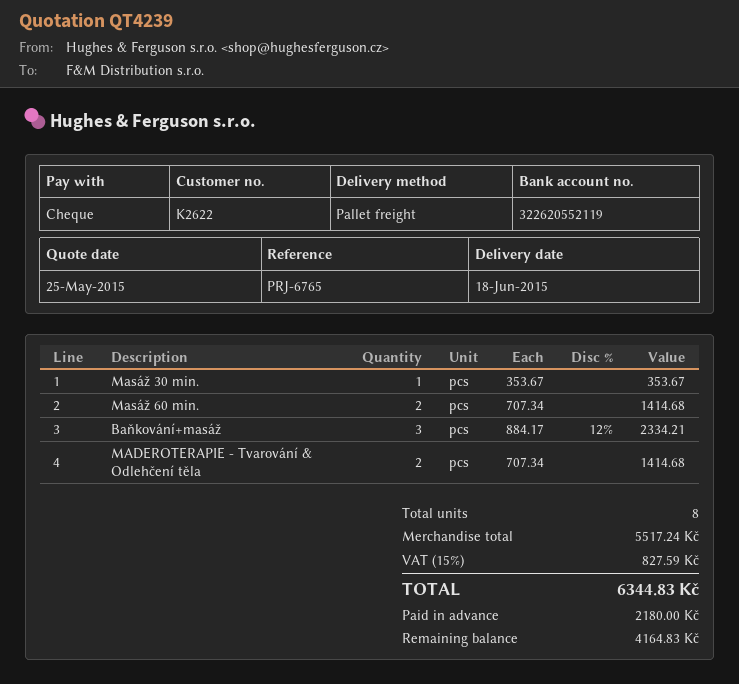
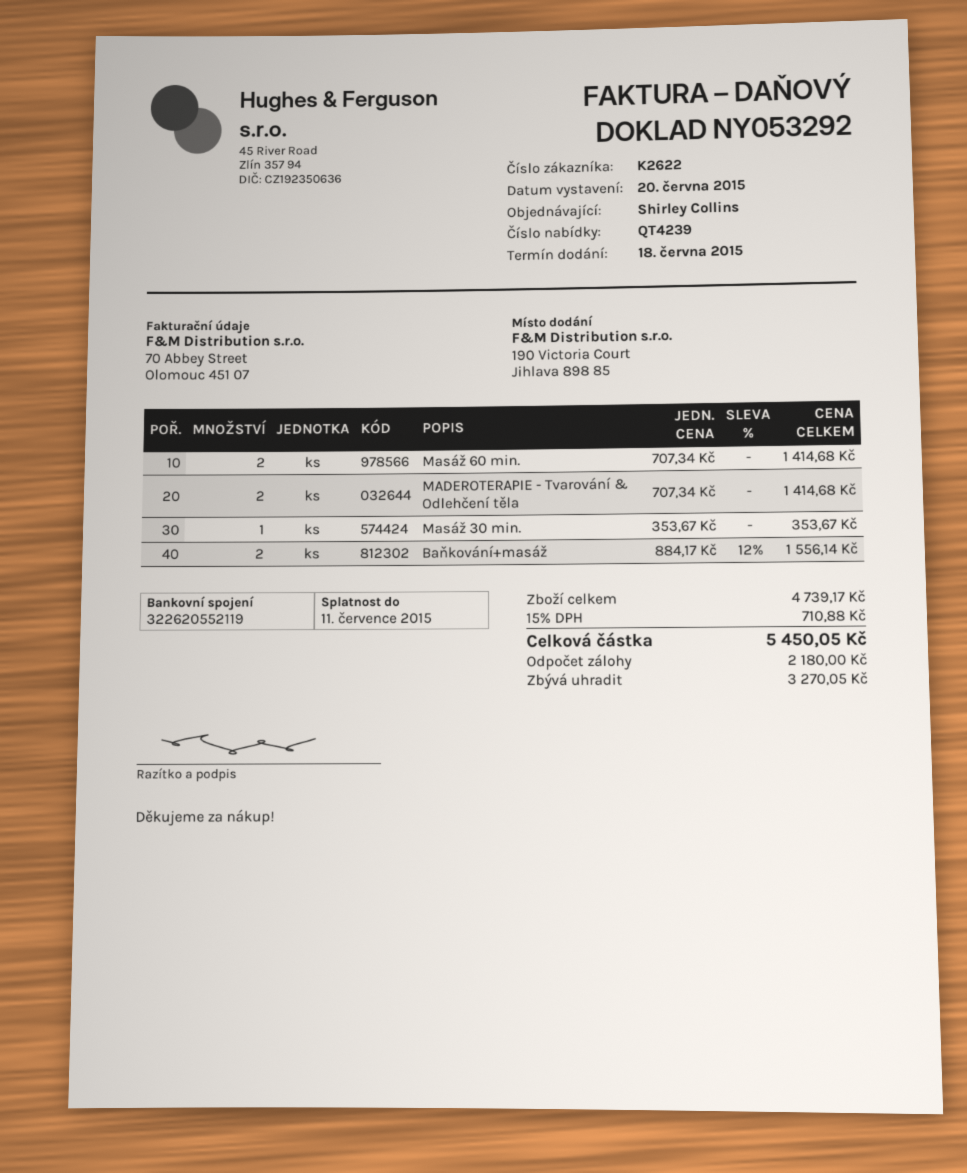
Baňkování+masáž: 3 x 884.17 - 12% = 2334.21 -> 2 x 884.17 - 12% = 1556.14
subtotal: 5517.24 -> 4739.17
tax: 15% = 827.59 -> 15% = 710.88
total: 6344.83 -> 5450.05
balance: 4164.83 -> 3270.05

